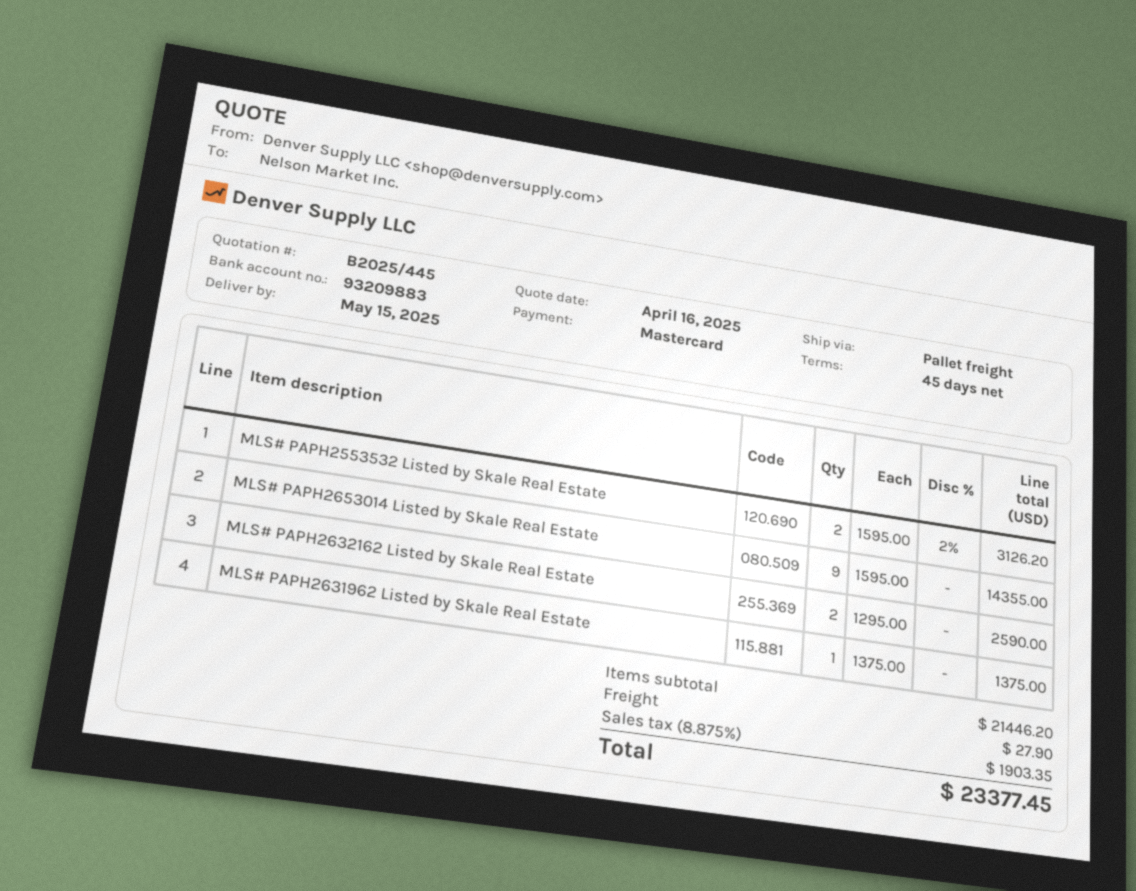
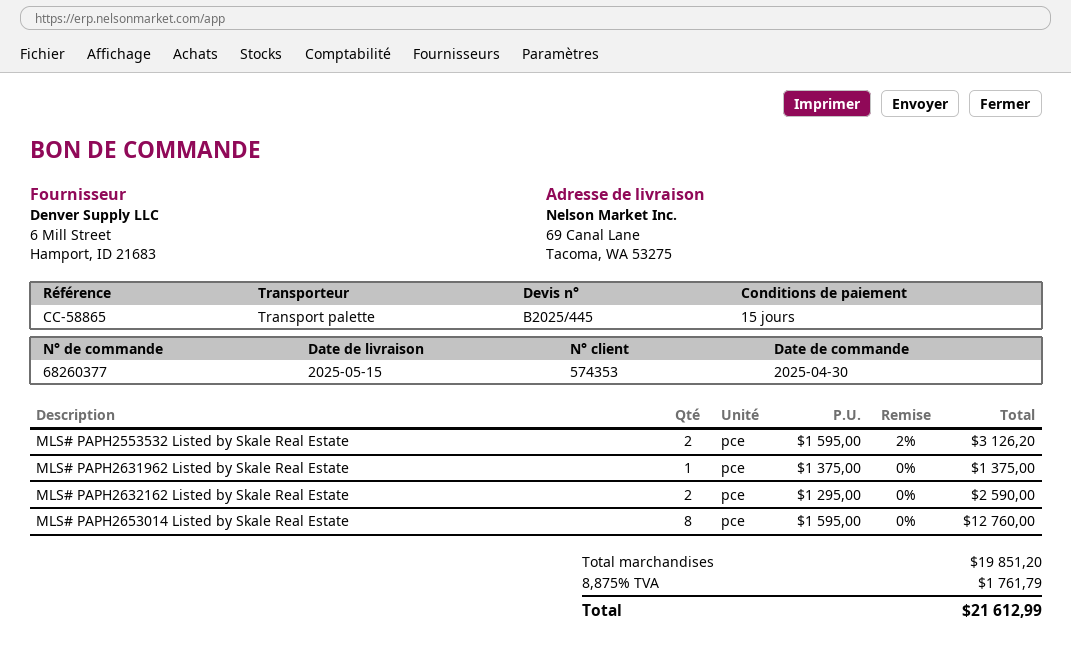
payment terms: 45 days -> 15 days
MLS# PAPH2653014 Listed by Skale Real Estate: 9 x 1595.00 = 14355.00 -> 8 x 1595.00 = 12760.00
subtotal: 21446.20 -> 19851.20
shipping: 27.90 -> none
tax: 8.875% = 1903.35 -> 8.875% = 1761.79
total: 23377.45 -> 21612.99

